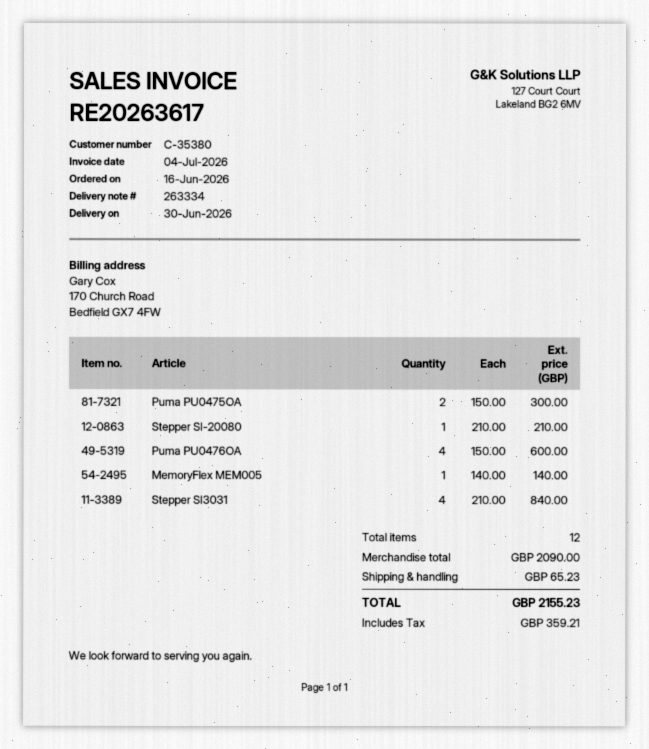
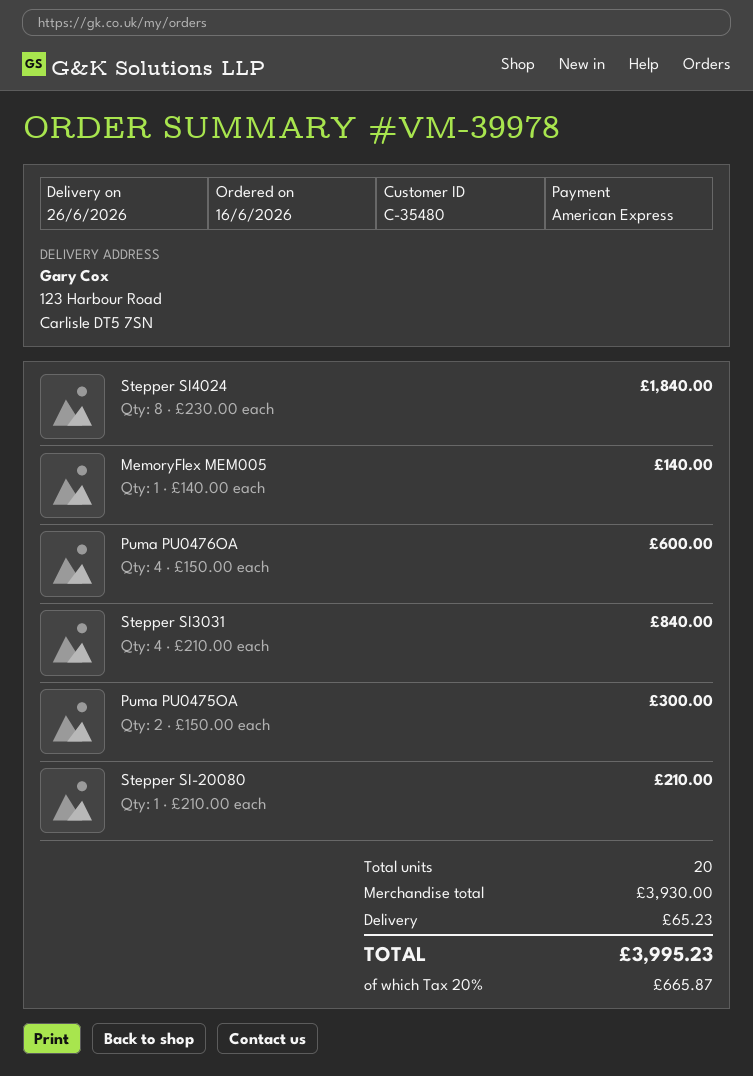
delivery date: 2026-06-30 -> 2026-06-26
customer number: C-35380 -> C-35480
Stepper SI4024: none -> 8 x 230.00 = 1840.00
total quantity: 12 -> 20
subtotal: 2090.00 -> 3930.00
tax: 359.21 -> 665.87
total: 2155.23 -> 3995.23

